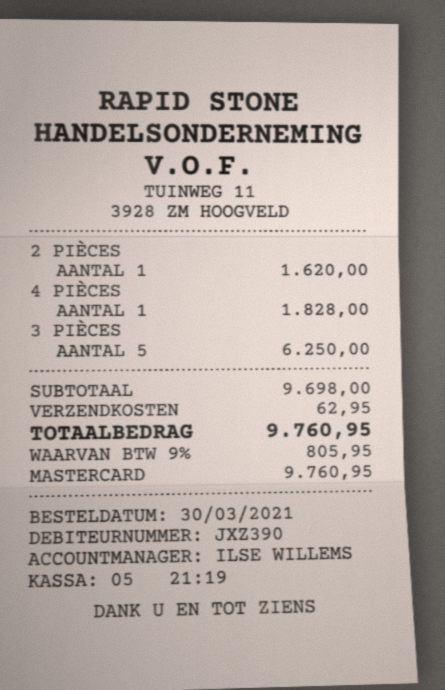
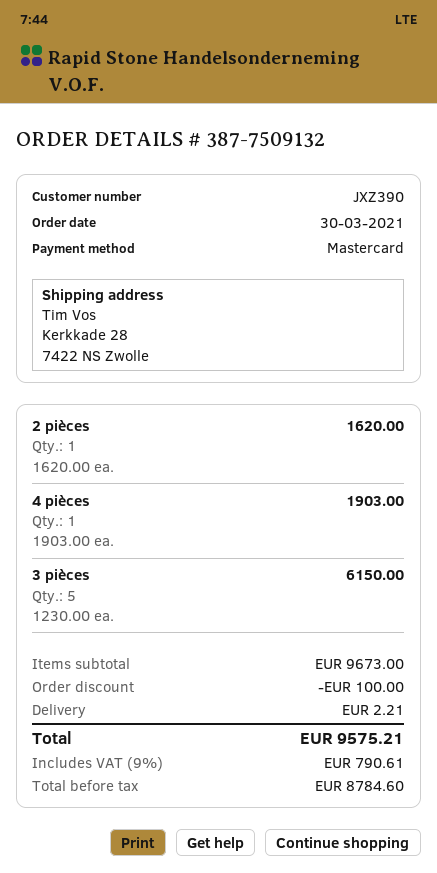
4 PIÈCES: 1 for 1828.00 -> 1 for 1903.00
3 PIÈCES: 5 for 6250.00 -> 5 for 6150.00
subtotal: 9698.00 -> 9673.00
discount: none -> 100.00
shipping: 62.95 -> 2.21
tax: 9% = 805.95 -> 9% = 790.61
total: 9760.95 -> 9575.21

